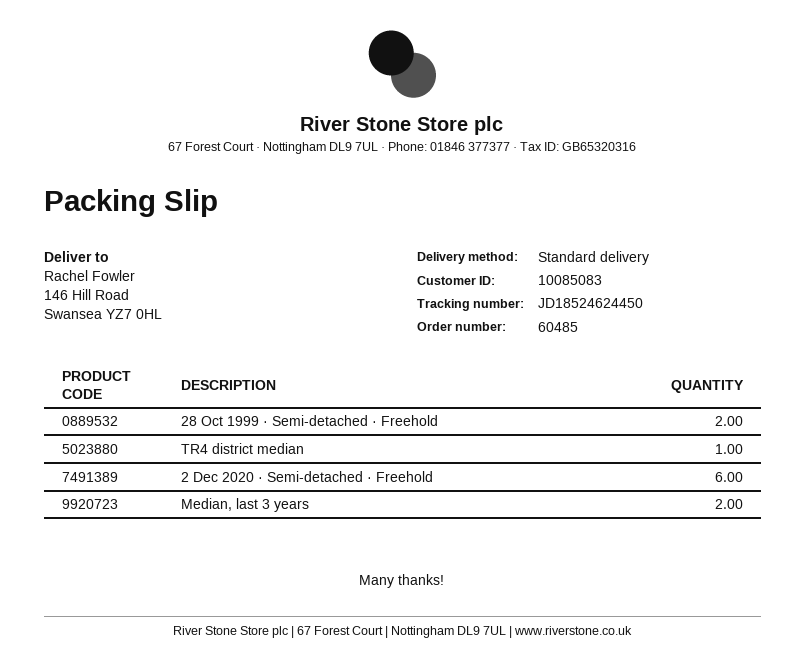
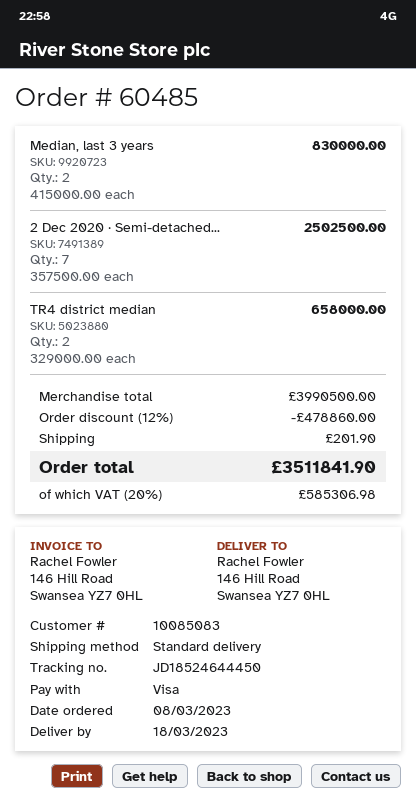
tracking number: JD18524624450 -> JD18524644450
28 Oct 1999 · Semi-detached · Freehold: 2 -> none
TR4 district median: 1 -> 2
2 Dec 2020 · Semi-detached · Freehold: 6 -> 7

